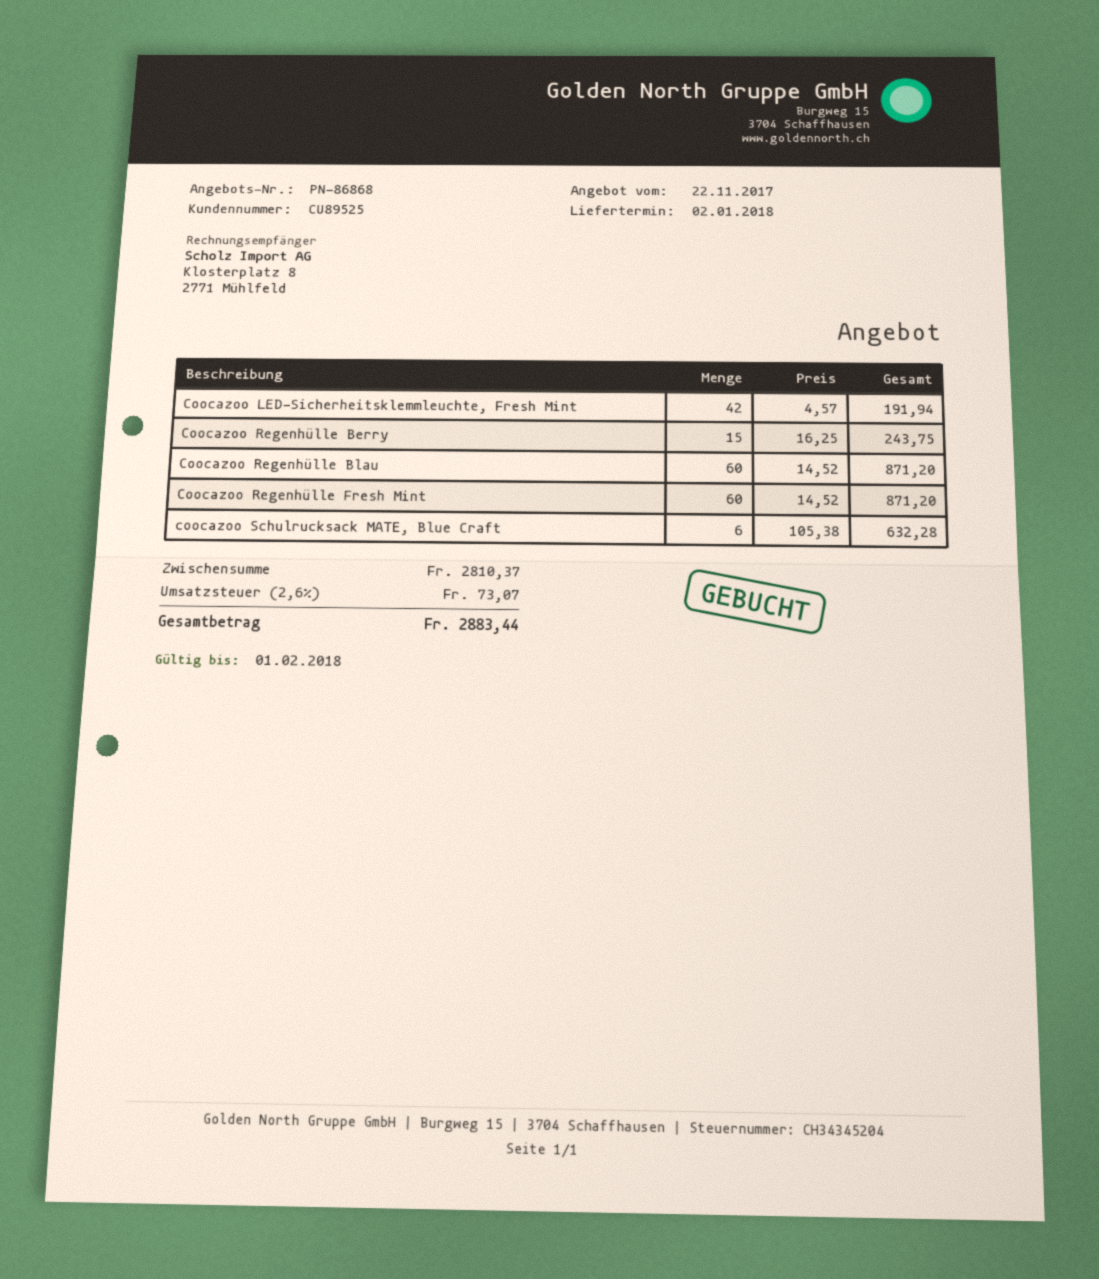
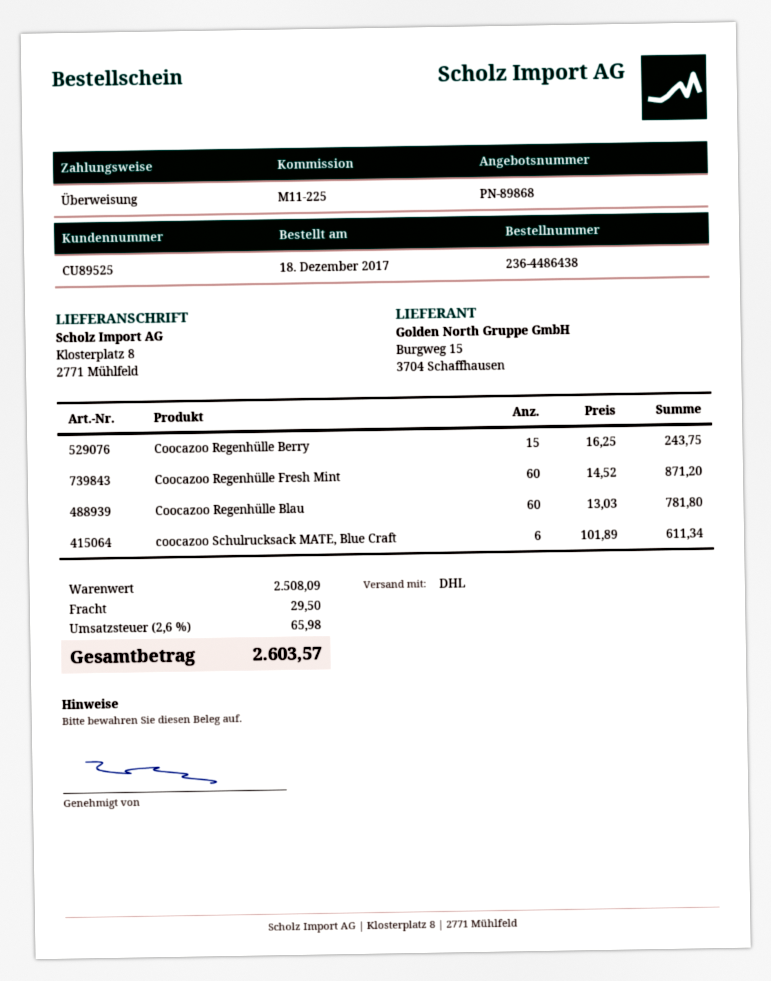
quote number: PN-86868 -> PN-89868
Coocazoo LED-Sicherheitsklemmleuchte, Fresh Mint: 42 x 4.57 = 191.94 -> none
Coocazoo Regenhülle Blau: 60 x 14.52 = 871.20 -> 60 x 13.03 = 781.80
coocazoo Schulrucksack MATE, Blue Craft: 6 x 105.38 = 632.28 -> 6 x 101.89 = 611.34
subtotal: 2810.37 -> 2508.09
shipping: none -> 29.50
tax: 2.6% = 73.07 -> 2.6% = 65.98
total: 2883.44 -> 2603.57

